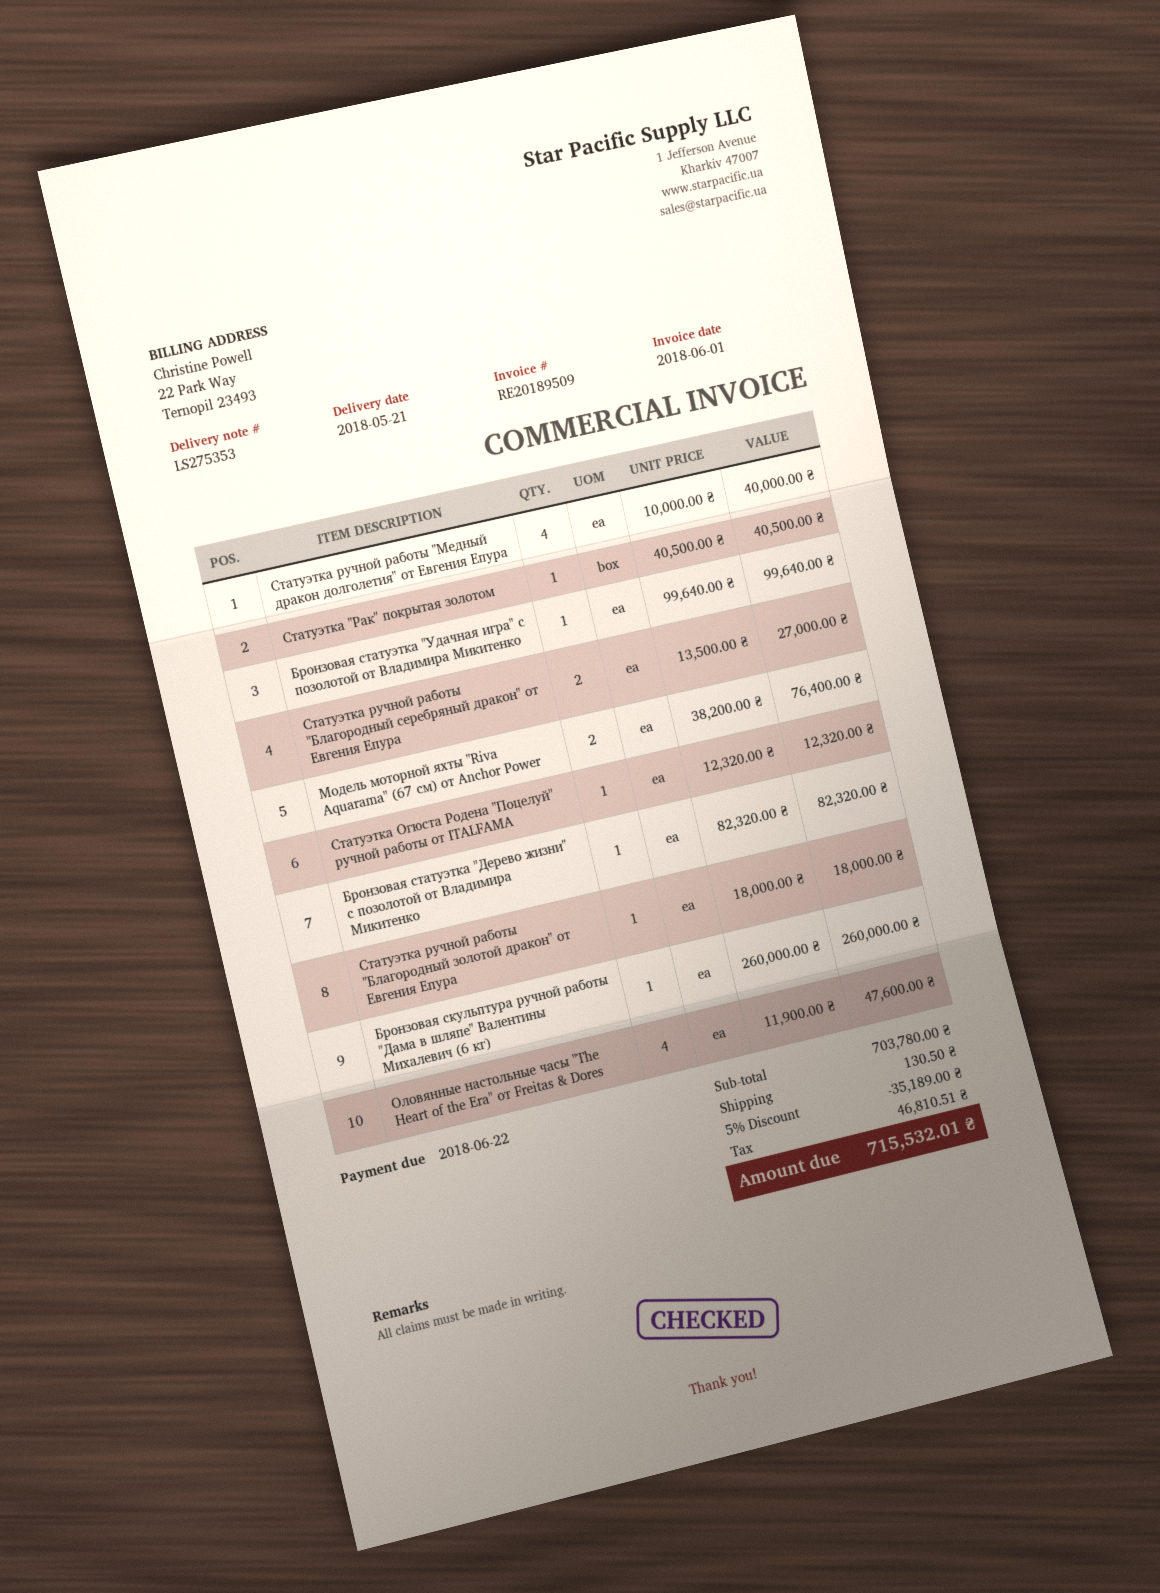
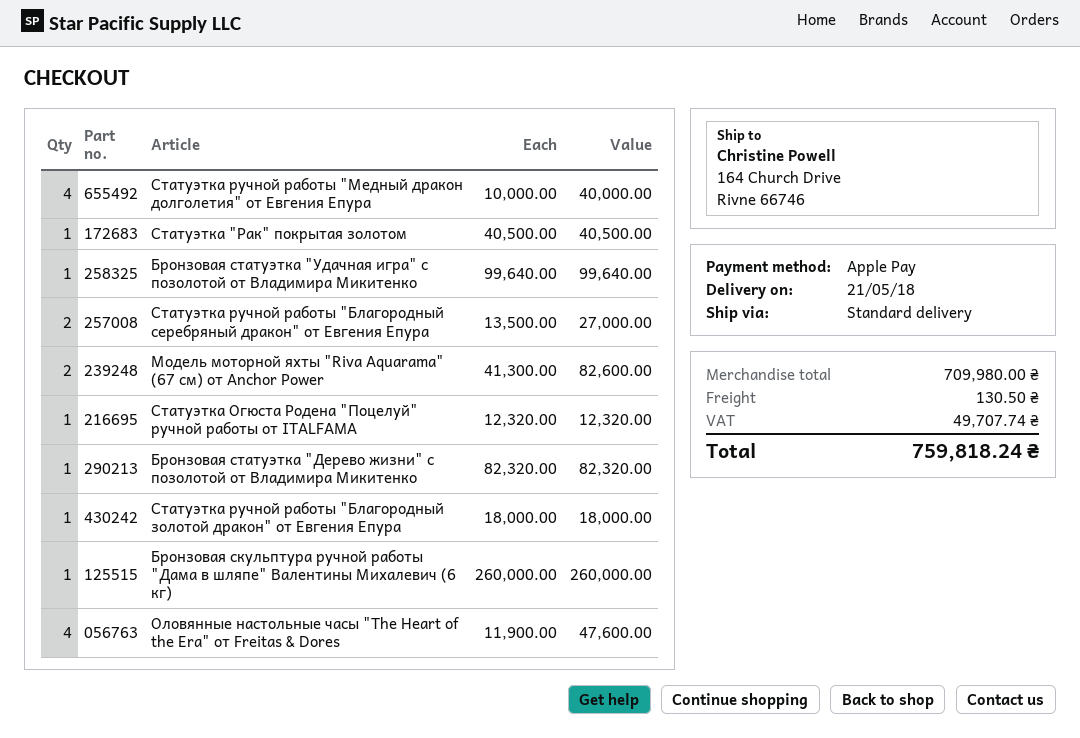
Модель моторной яхты "Riva Aquarama" (67 см) от Anchor Power: 2 x 38200.00 = 76400.00 -> 2 x 41300.00 = 82600.00
subtotal: 703780.00 -> 709980.00
discount: 5% = 35189.00 -> none
tax: 46810.51 -> 49707.74
total: 715532.01 -> 759818.24

